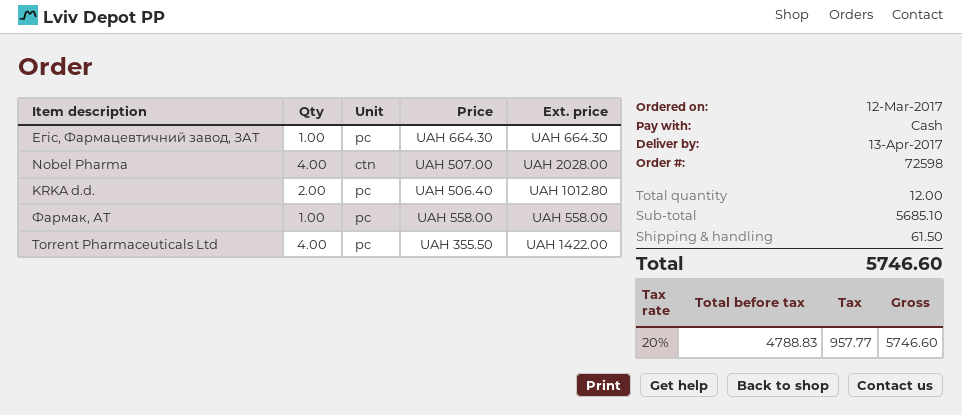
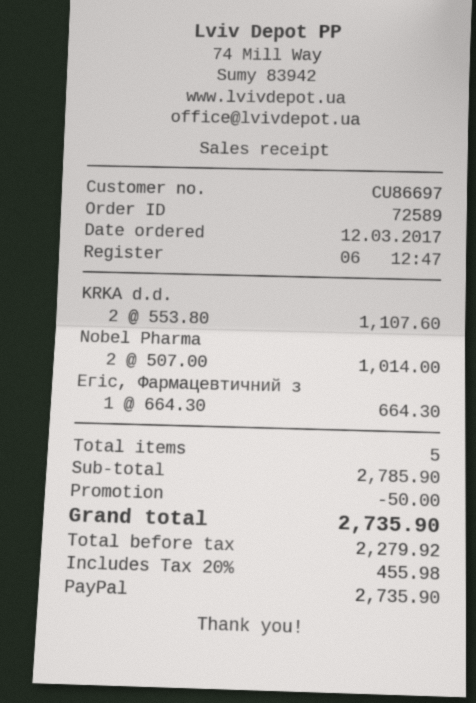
order number: 72598 -> 72589
payment method: cash -> PayPal
Nobel Pharma: 4 x 507.00 = 2028.00 -> 2 x 507.00 = 1014.00
KRKA d.d.: 2 x 506.40 = 1012.80 -> 2 x 553.80 = 1107.60
Фармак, АТ: 1 x 558.00 = 558.00 -> none
Torrent Pharmaceuticals Ltd: 4 x 355.50 = 1422.00 -> none
total quantity: 12 -> 5
subtotal: 5685.10 -> 2785.90
discount: none -> 50.00
shipping: 61.50 -> none
net: 4788.83 -> 2279.92
tax: 20% = 957.77 -> 20% = 455.98
total: 5746.60 -> 2735.90

